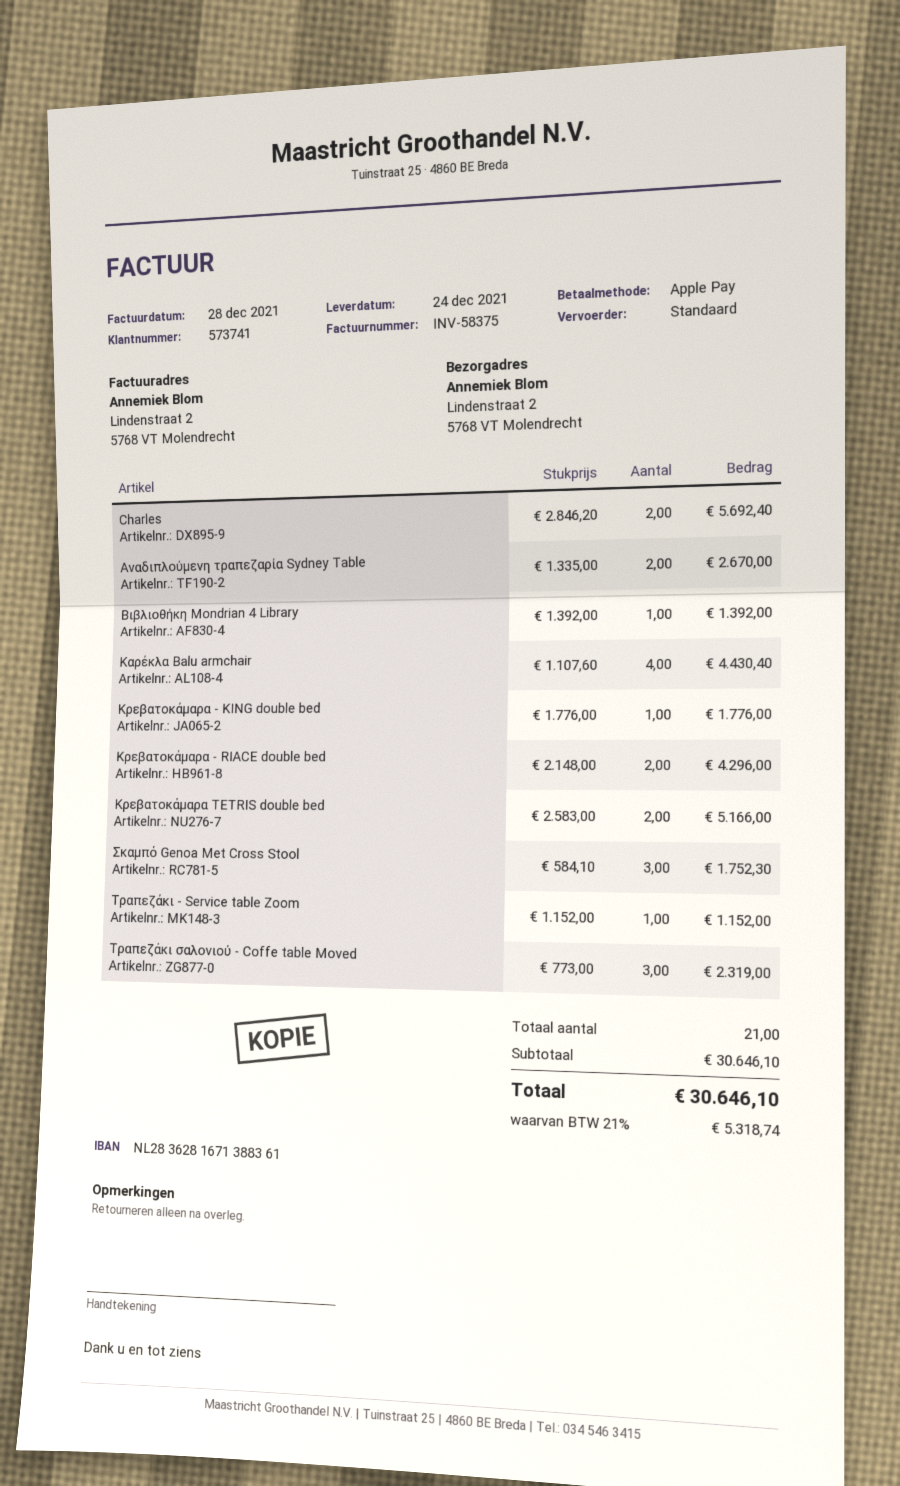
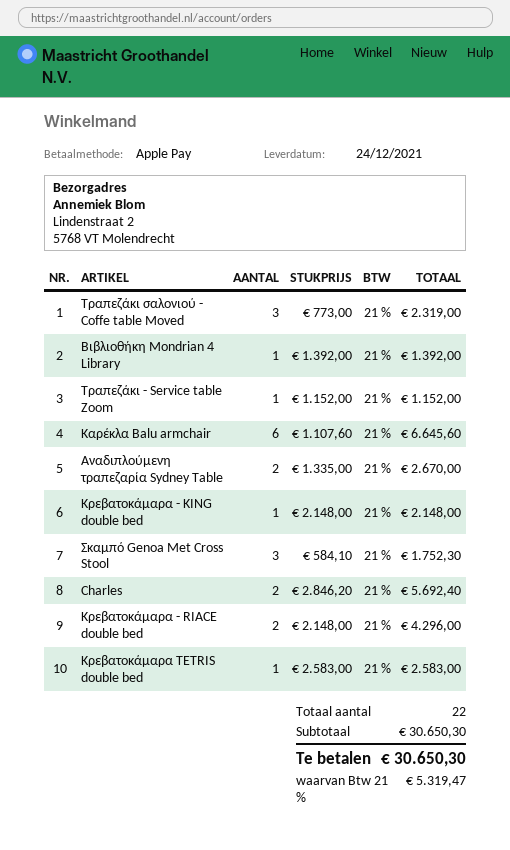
Καρέκλα Balu armchair: 4 x 1107.60 = 4430.40 -> 6 x 1107.60 = 6645.60
Κρεβατοκάμαρα - KING double bed: 1 x 1776.00 = 1776.00 -> 1 x 2148.00 = 2148.00
Κρεβατοκάμαρα TETRIS double bed: 2 x 2583.00 = 5166.00 -> 1 x 2583.00 = 2583.00
total quantity: 21 -> 22
subtotal: 30646.10 -> 30650.30
tax: 21% = 5318.74 -> 21% = 5319.47
total: 30646.10 -> 30650.30

